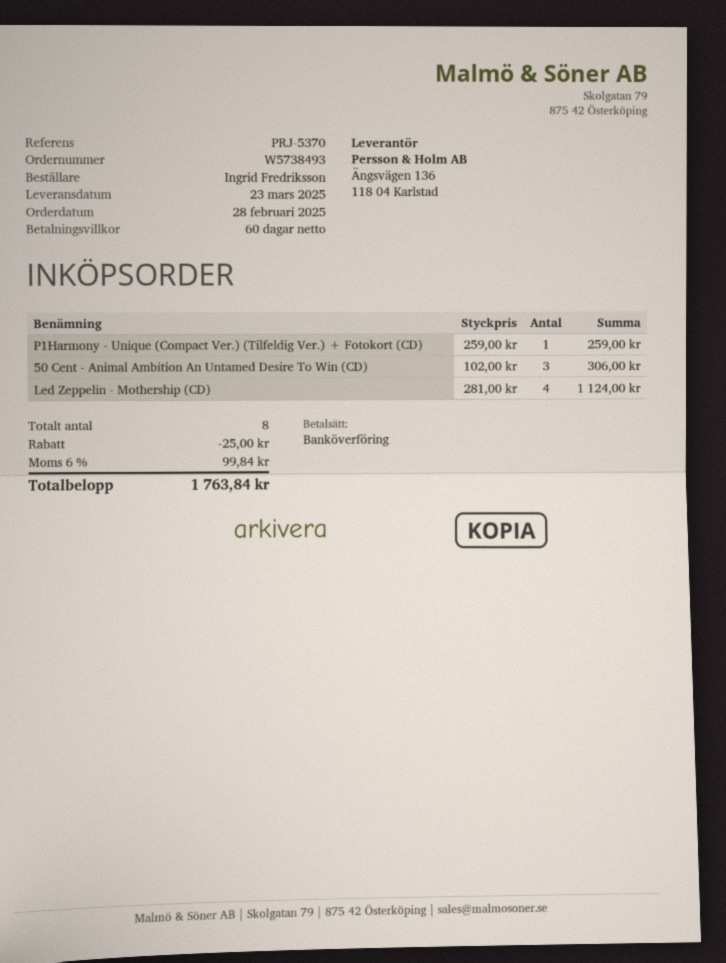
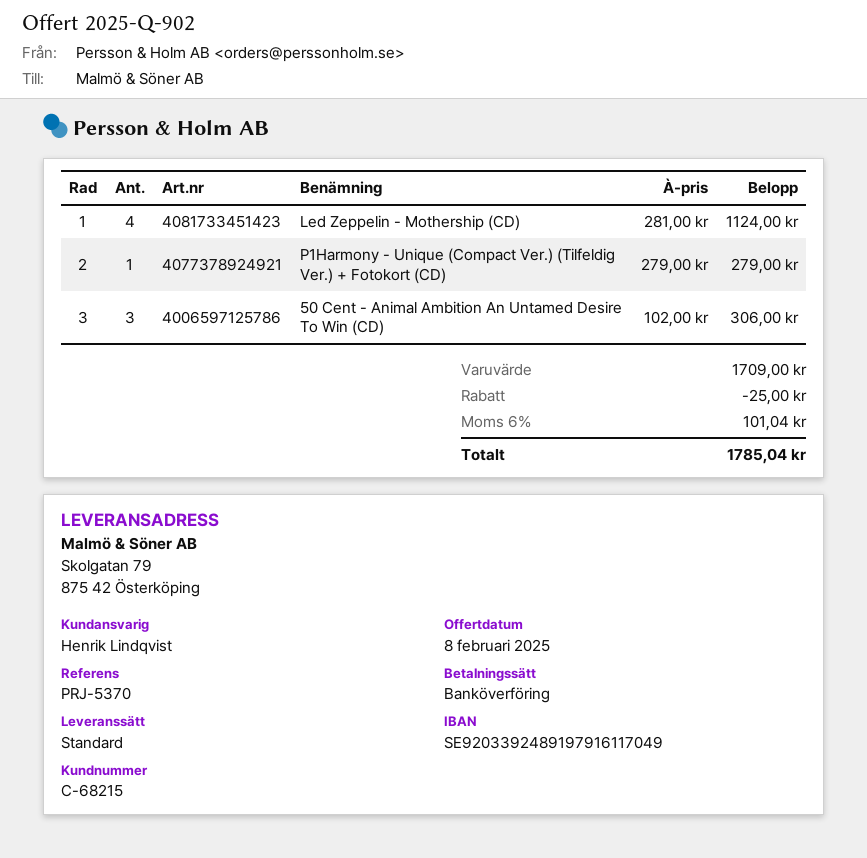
P1Harmony - Unique (Compact Ver.) (Tilfeldig Ver.) + Fotokort (CD): 1 x 259.00 = 259.00 -> 1 x 279.00 = 279.00
tax: 6% = 99.84 -> 6% = 101.04
total: 1763.84 -> 1785.04

